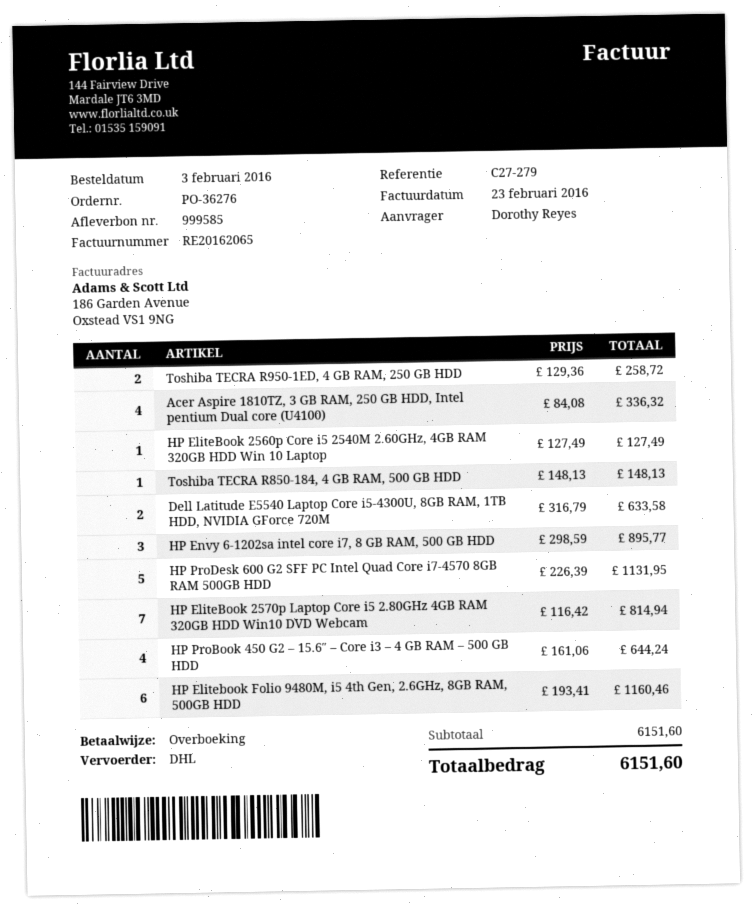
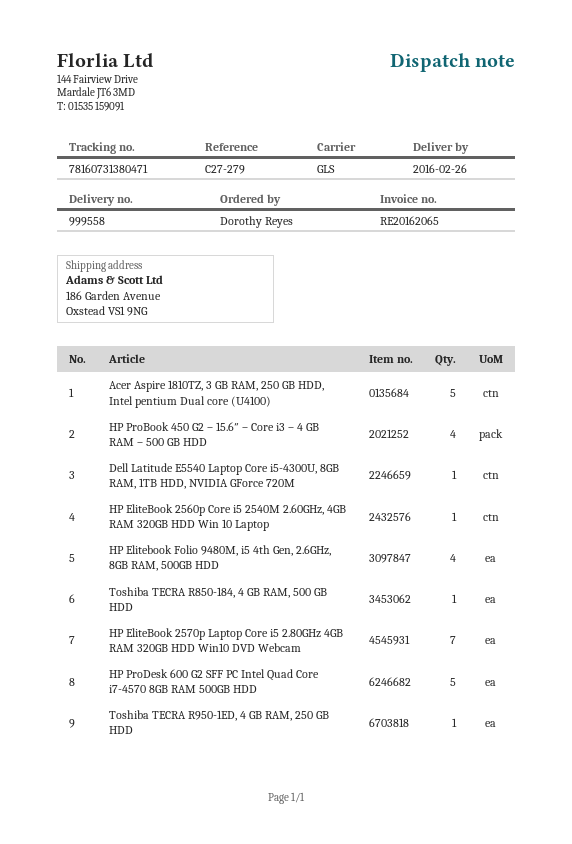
delivery note number: 999585 -> 999558
shipping method: DHL -> GLS
Toshiba TECRA R950-1ED, 4 GB RAM, 250 GB HDD: 2 -> 1
Acer Aspire 1810TZ, 3 GB RAM, 250 GB HDD, Intel pentium Dual core (U4100): 4 -> 5
Dell Latitude E5540 Laptop Core i5-4300U, 8GB RAM, 1TB HDD, NVIDIA GForce 720M: 2 -> 1
HP Envy 6-1202sa intel core i7, 8 GB RAM, 500 GB HDD: 3 -> none
HP Elitebook Folio 9480M, i5 4th Gen, 2.6GHz, 8GB RAM, 500GB HDD: 6 -> 4

